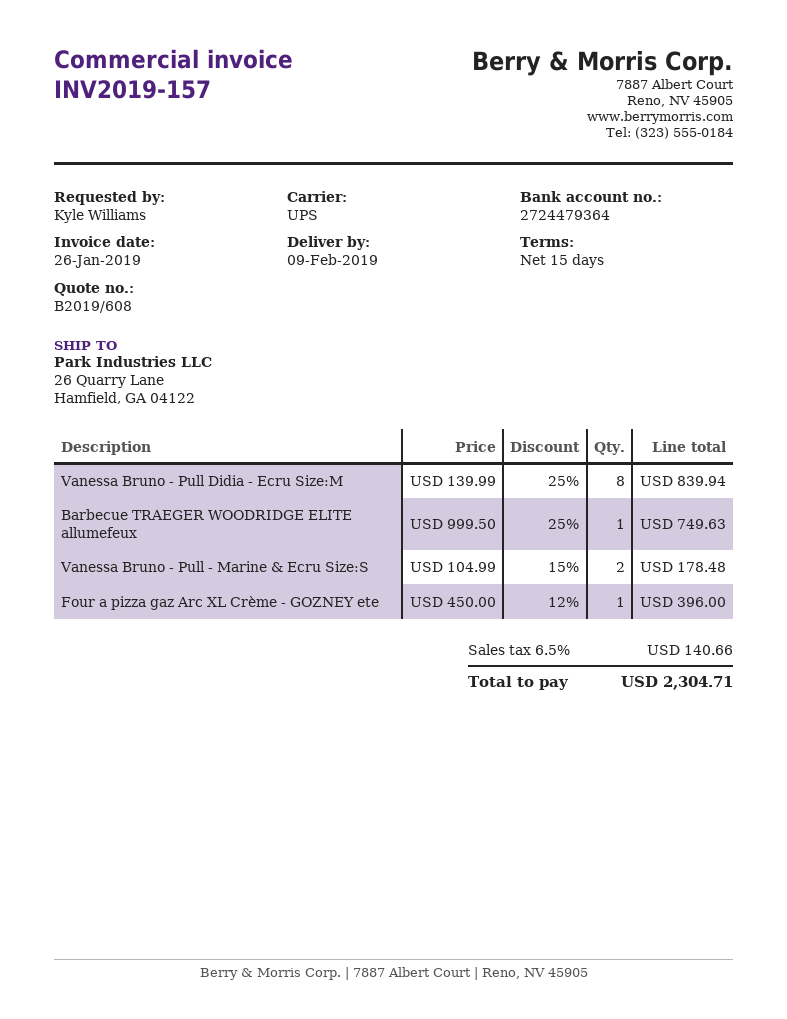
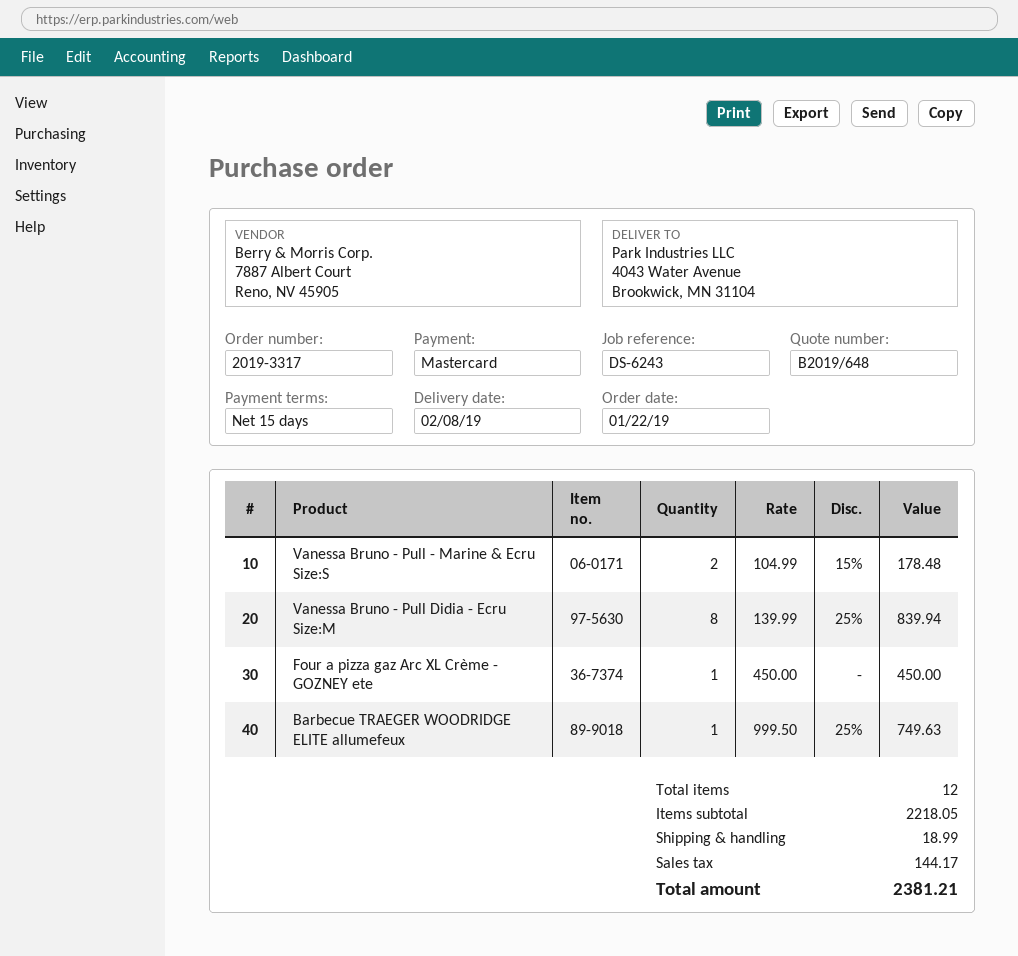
quote number: B2019/608 -> B2019/648
delivery date: 2019-02-09 -> 2019-02-08
ship to: 26 Quarry Lane, Hamfield, GA 04122 -> 4043 Water Avenue, Brookwick, MN 31104
Four a pizza gaz Arc XL Crème - GOZNEY ete: 1 x 450.00 - 12% = 396.00 -> 1 x 450.00 = 450.00
shipping: none -> 18.99
tax: 140.66 -> 144.17
total: 2304.71 -> 2381.21

